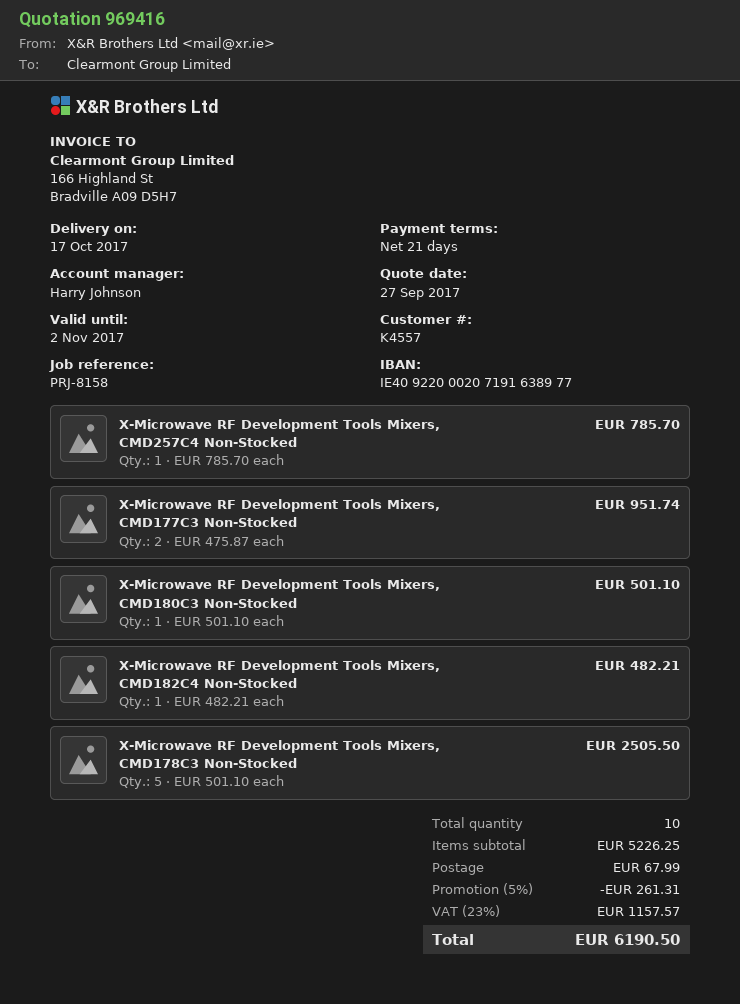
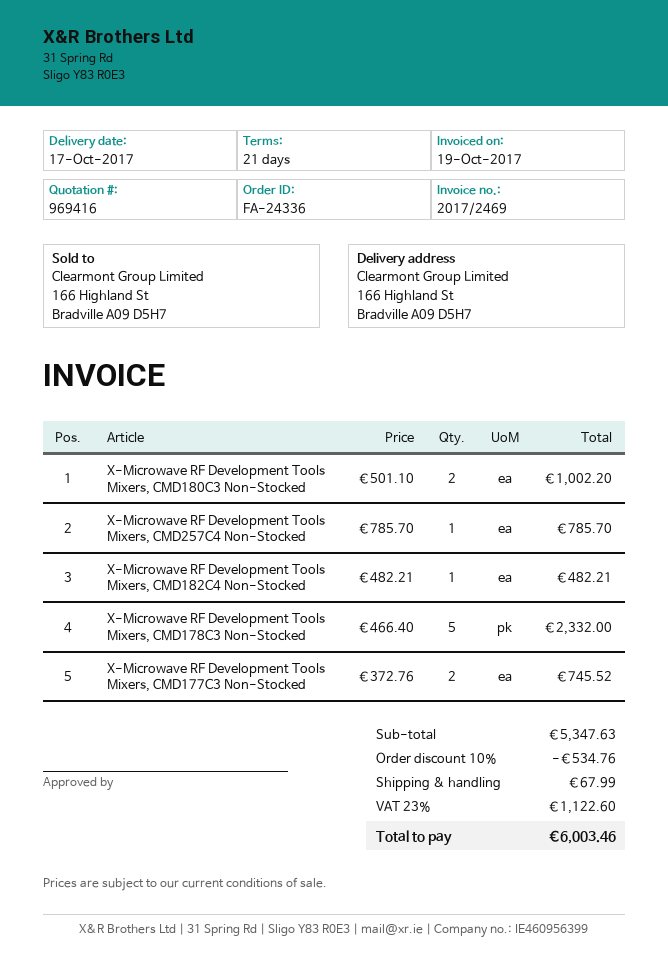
X-Microwave RF Development Tools Mixers, CMD177C3 Non-Stocked: 2 x 475.87 = 951.74 -> 2 x 372.76 = 745.52
X-Microwave RF Development Tools Mixers, CMD180C3 Non-Stocked: 1 x 501.10 = 501.10 -> 2 x 501.10 = 1002.20
X-Microwave RF Development Tools Mixers, CMD178C3 Non-Stocked: 5 x 501.10 = 2505.50 -> 5 x 466.40 = 2332.00
subtotal: 5226.25 -> 5347.63
discount: 5% = 261.31 -> 10% = 534.76
tax: 23% = 1157.57 -> 23% = 1122.60
total: 6190.50 -> 6003.46

